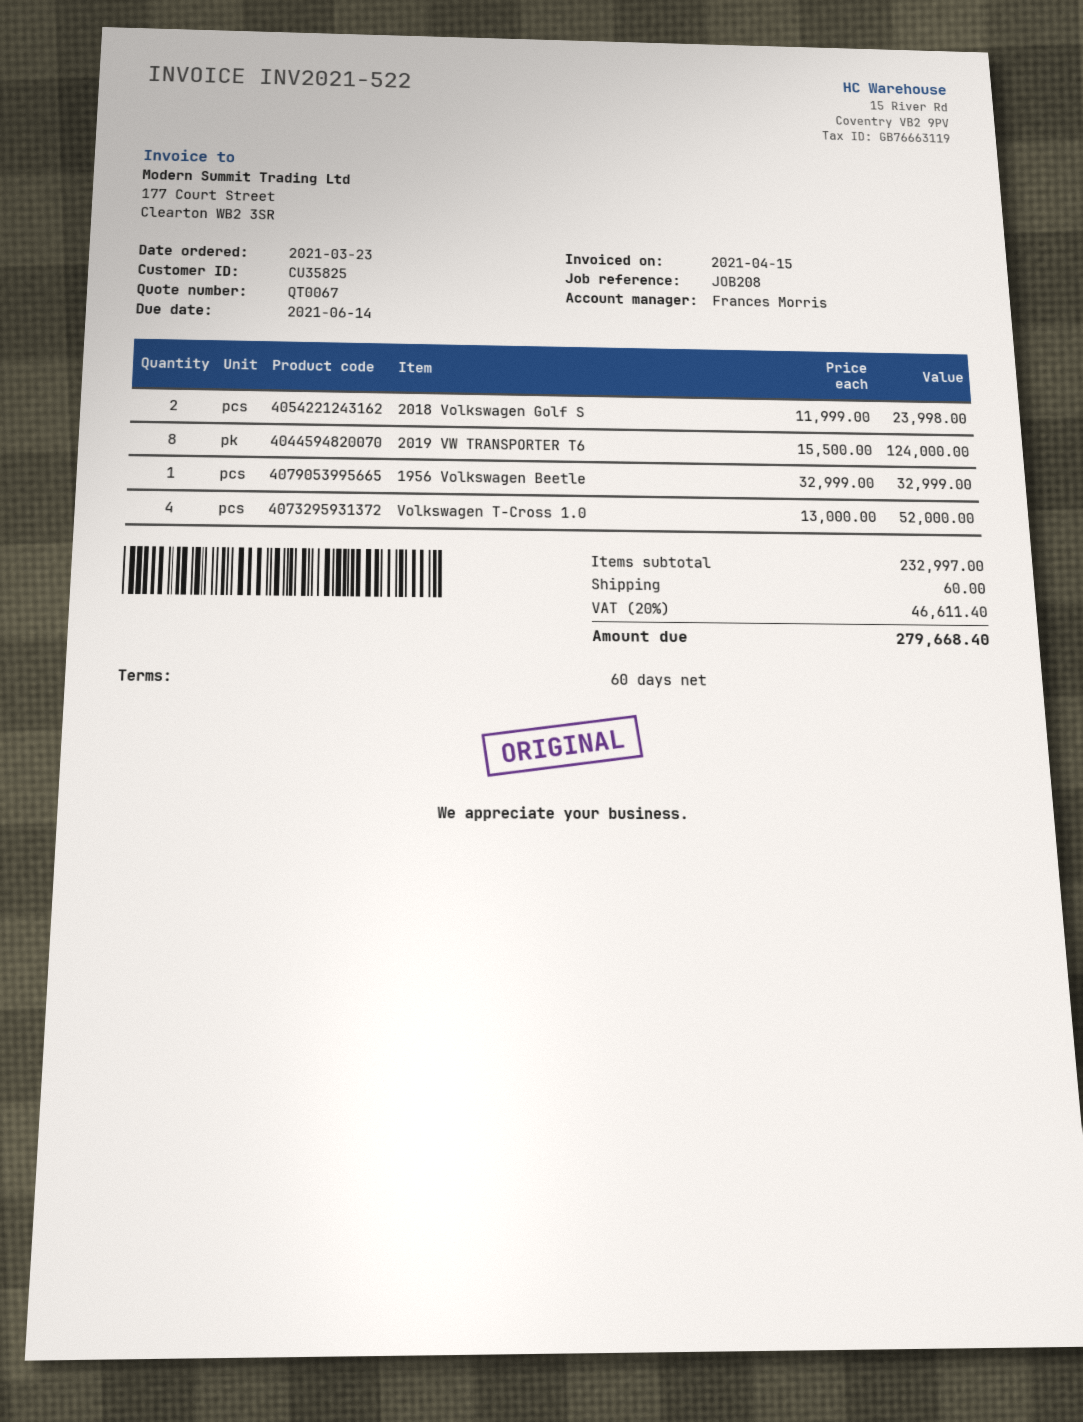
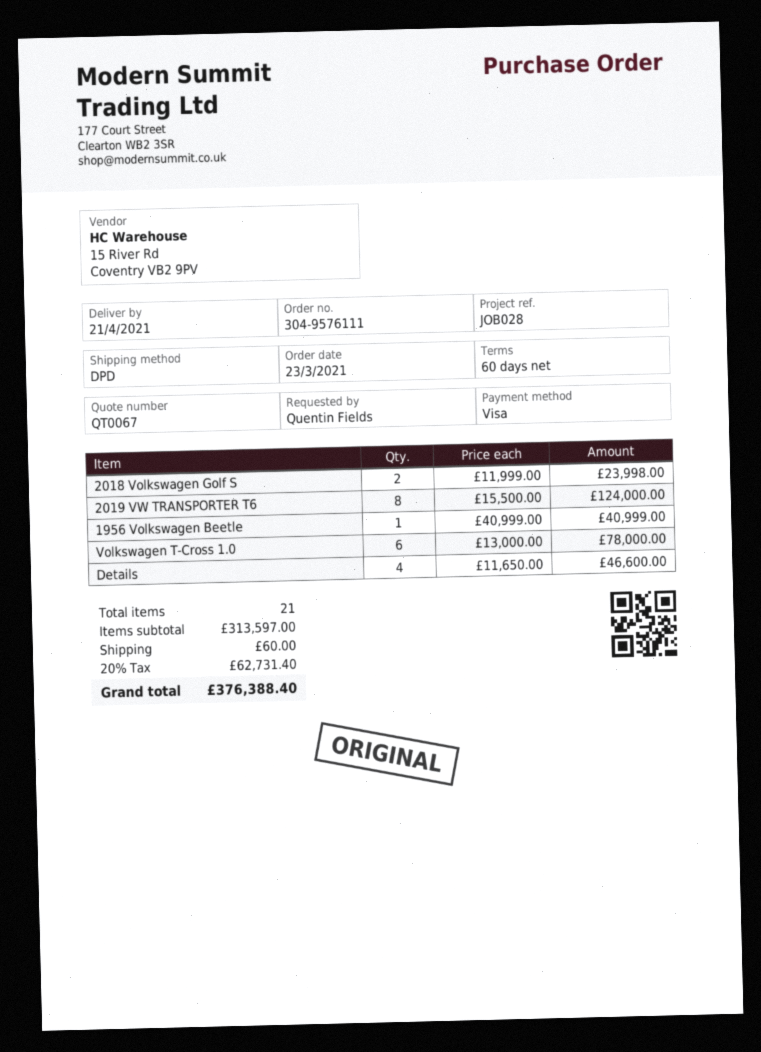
reference: JOB208 -> JOB028
1956 Volkswagen Beetle: 1 x 32999.00 = 32999.00 -> 1 x 40999.00 = 40999.00
Volkswagen T-Cross 1.0: 4 x 13000.00 = 52000.00 -> 6 x 13000.00 = 78000.00
Details: none -> 4 x 11650.00 = 46600.00
subtotal: 232997.00 -> 313597.00
tax: 20% = 46611.40 -> 20% = 62731.40
total: 279668.40 -> 376388.40

